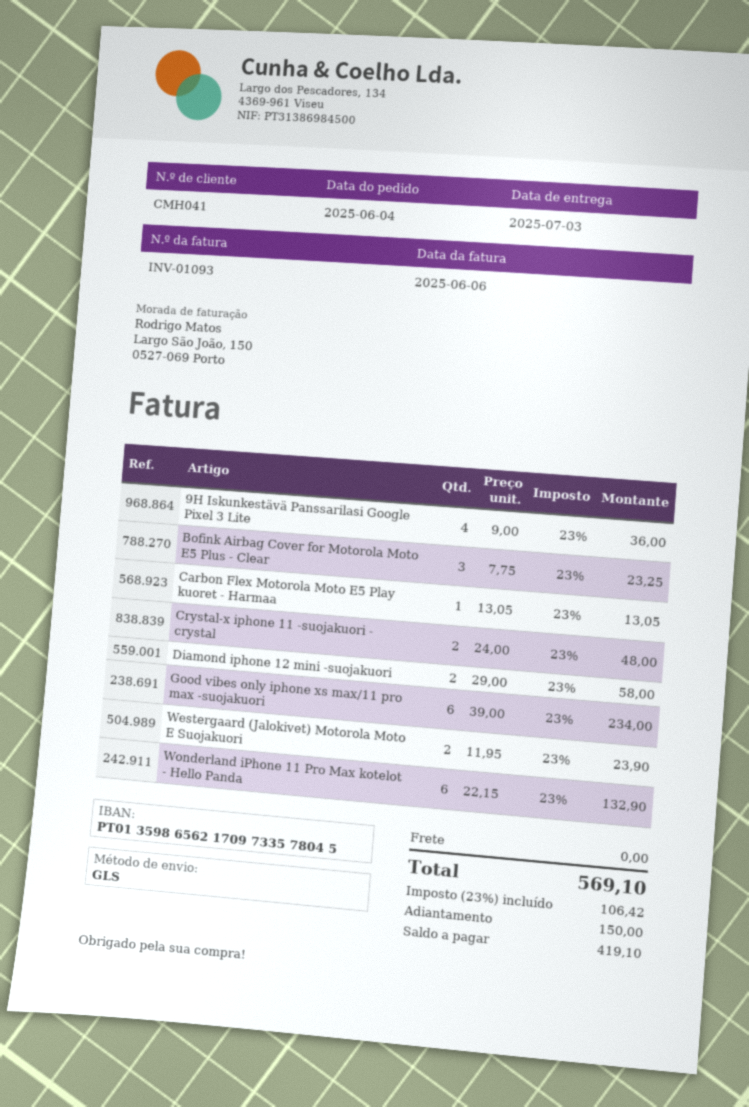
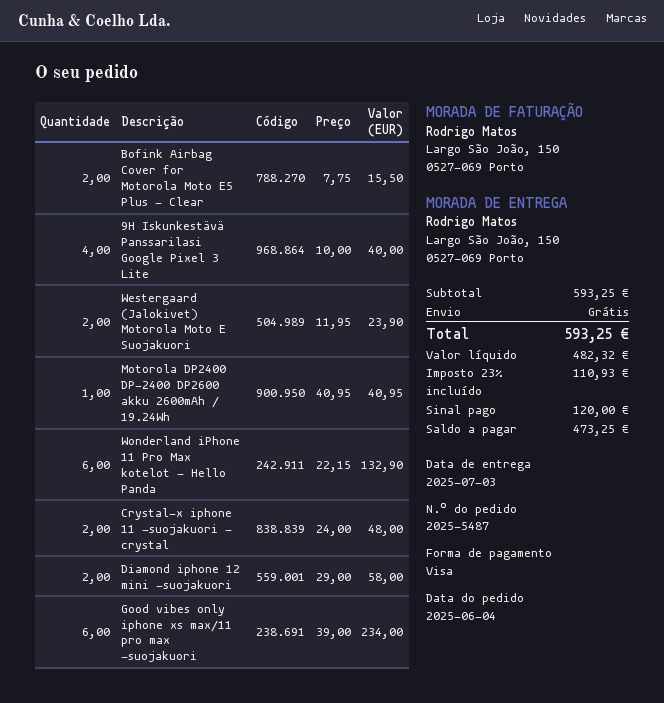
9H Iskunkestävä Panssarilasi Google Pixel 3 Lite: 4 x 9.00 = 36.00 -> 4 x 10.00 = 40.00
Bofink Airbag Cover for Motorola Moto E5 Plus - Clear: 3 x 7.75 = 23.25 -> 2 x 7.75 = 15.50
Carbon Flex Motorola Moto E5 Play kuoret - Harmaa: 1 x 13.05 = 13.05 -> none
Motorola DP2400 DP-2400 DP2600 akku 2600mAh / 19.24Wh: none -> 1 x 40.95 = 40.95
tax: 23% = 106.42 -> 23% = 110.93
total: 569.10 -> 593.25
deposit: 150.00 -> 120.00
balance: 419.10 -> 473.25

